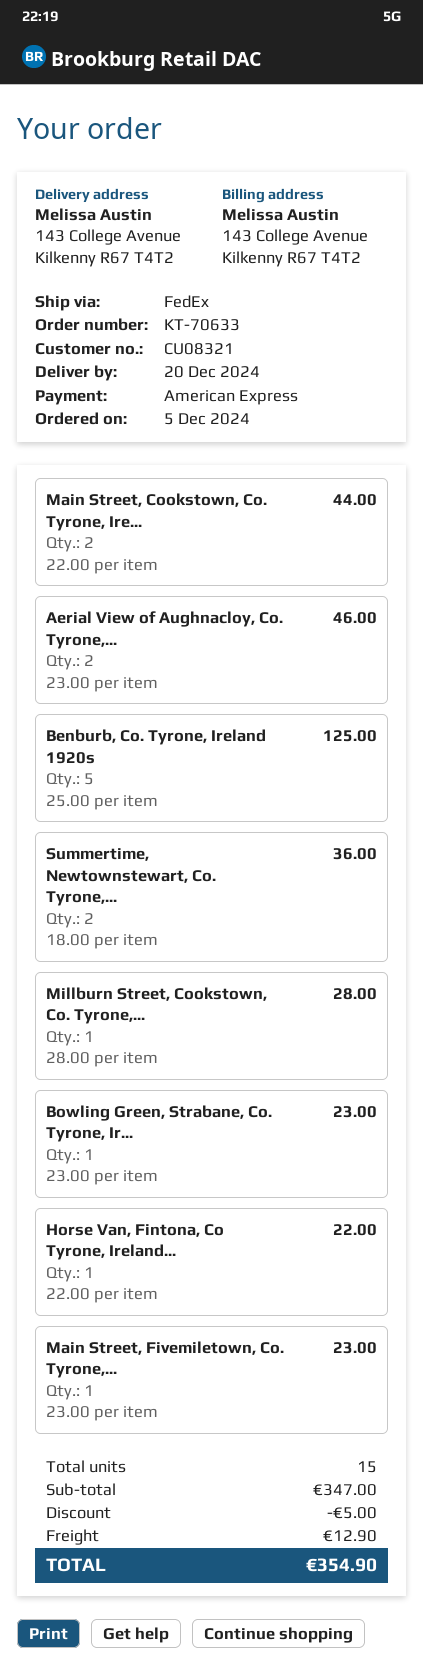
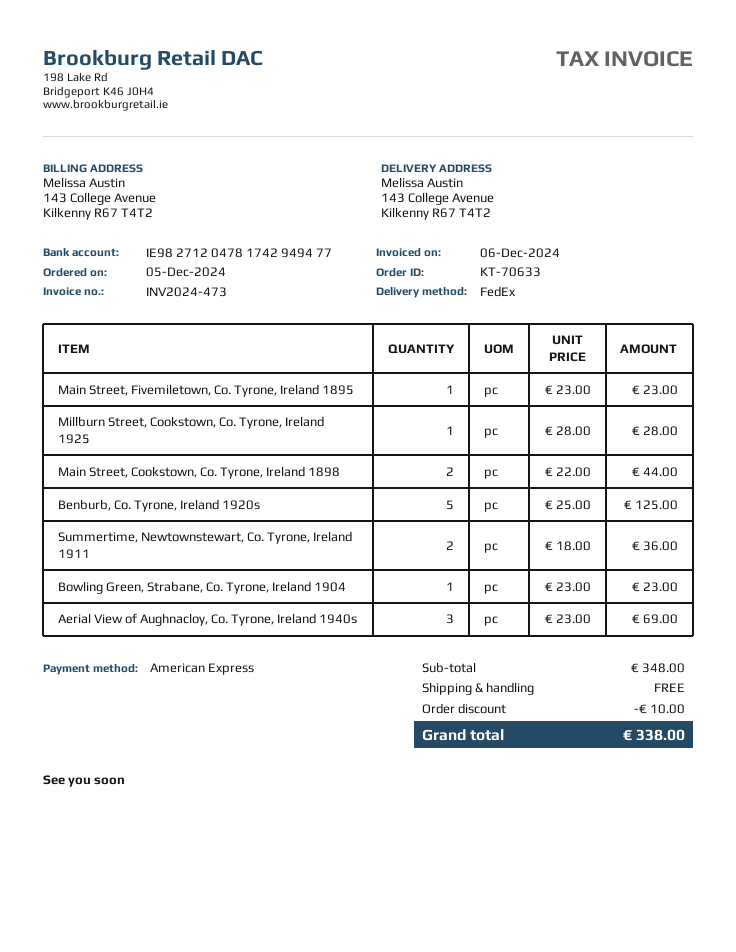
Aerial View of Aughnacloy, Co. Tyrone,...: 2 x 23.00 = 46.00 -> 3 x 23.00 = 69.00
Horse Van, Fintona, Co Tyrone, Ireland...: 1 x 22.00 = 22.00 -> none
subtotal: 347.00 -> 348.00
discount: 5.00 -> 10.00
shipping: 12.90 -> 0.00
total: 354.90 -> 338.00

